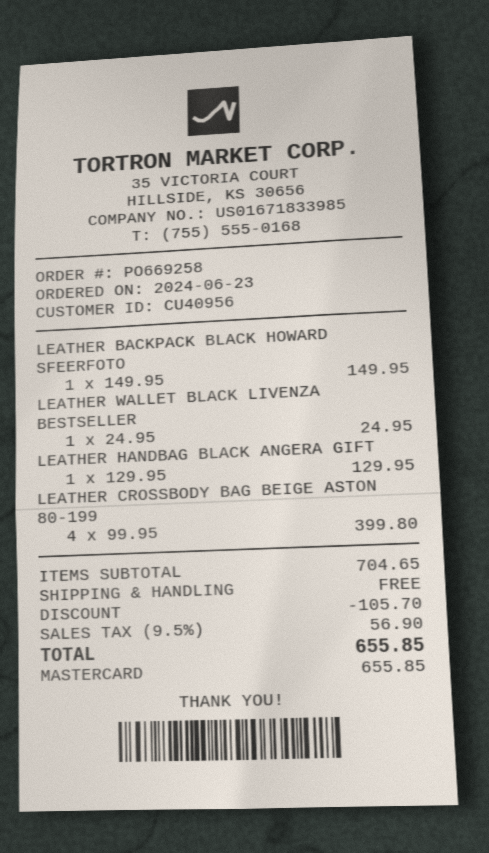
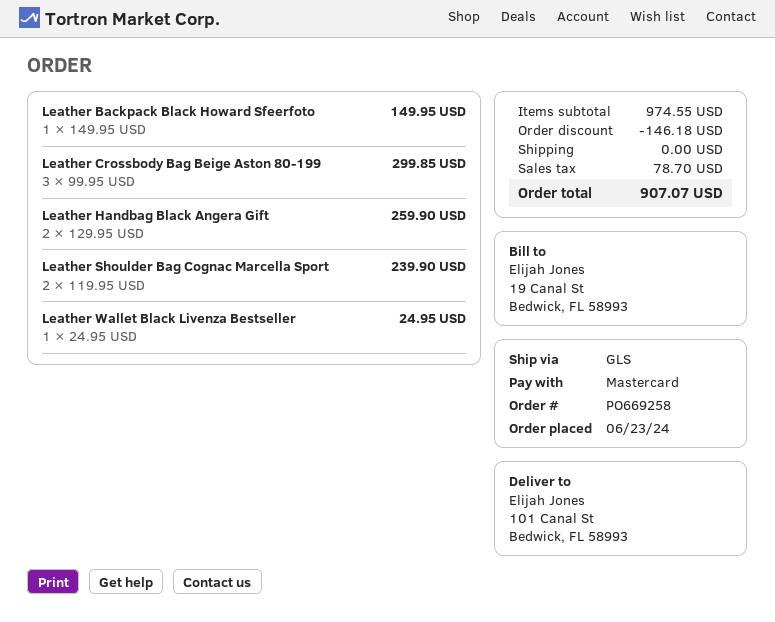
LEATHER HANDBAG BLACK ANGERA GIFT: 1 x 129.95 = 129.95 -> 2 x 129.95 = 259.90
LEATHER CROSSBODY BAG BEIGE ASTON 80-199: 4 x 99.95 = 399.80 -> 3 x 99.95 = 299.85
Leather Shoulder Bag Cognac Marcella Sport: none -> 2 x 119.95 = 239.90
subtotal: 704.65 -> 974.55
discount: 105.70 -> 146.18
tax: 56.90 -> 78.70
total: 655.85 -> 907.07

